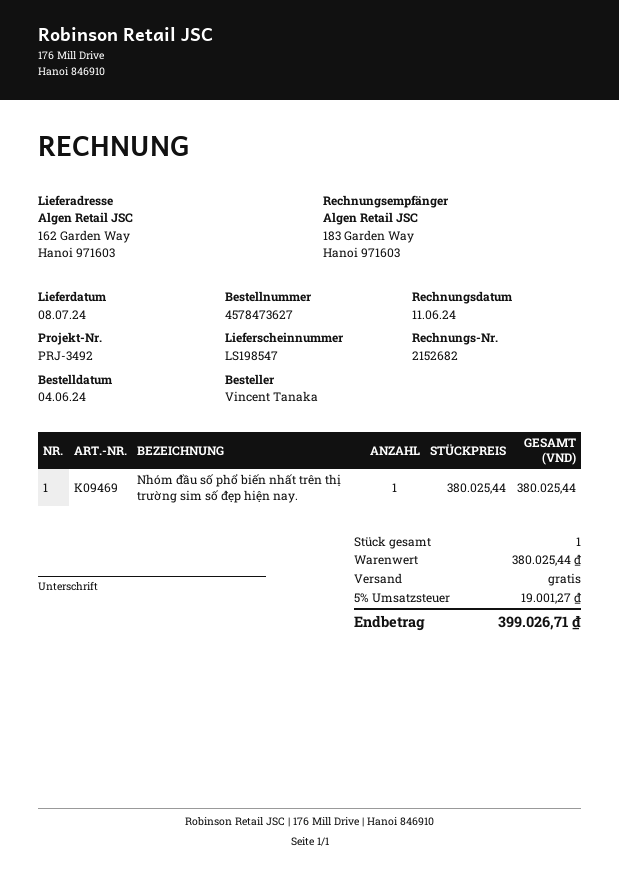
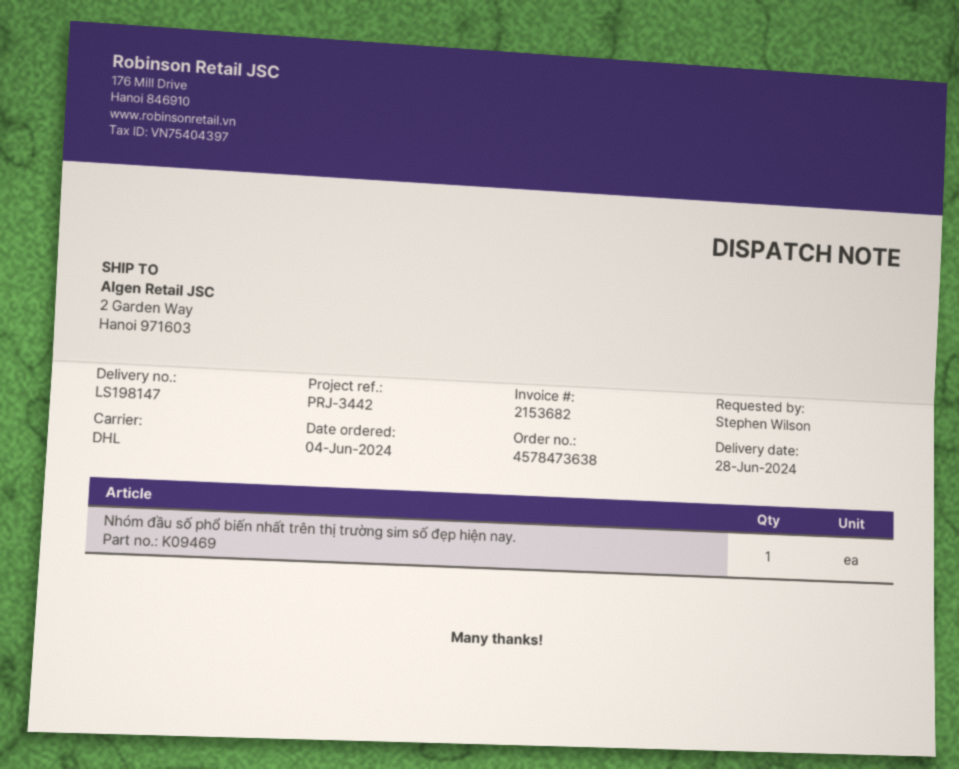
order number: 4578473627 -> 4578473638
delivery note number: LS198547 -> LS198147
delivery date: 2024-07-08 -> 2024-06-28
invoice number: 2152682 -> 2153682
reference: PRJ-3492 -> PRJ-3442
ordered by: Vincent Tanaka -> Stephen Wilson
ship to: 162 Garden Way, Hanoi 971603 -> 2 Garden Way, Hanoi 971603

